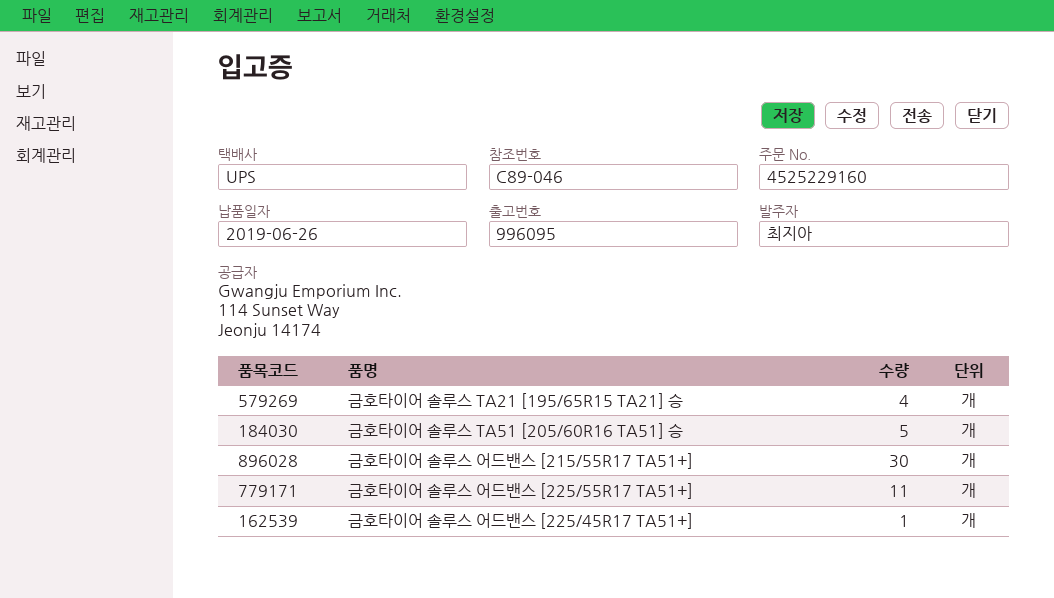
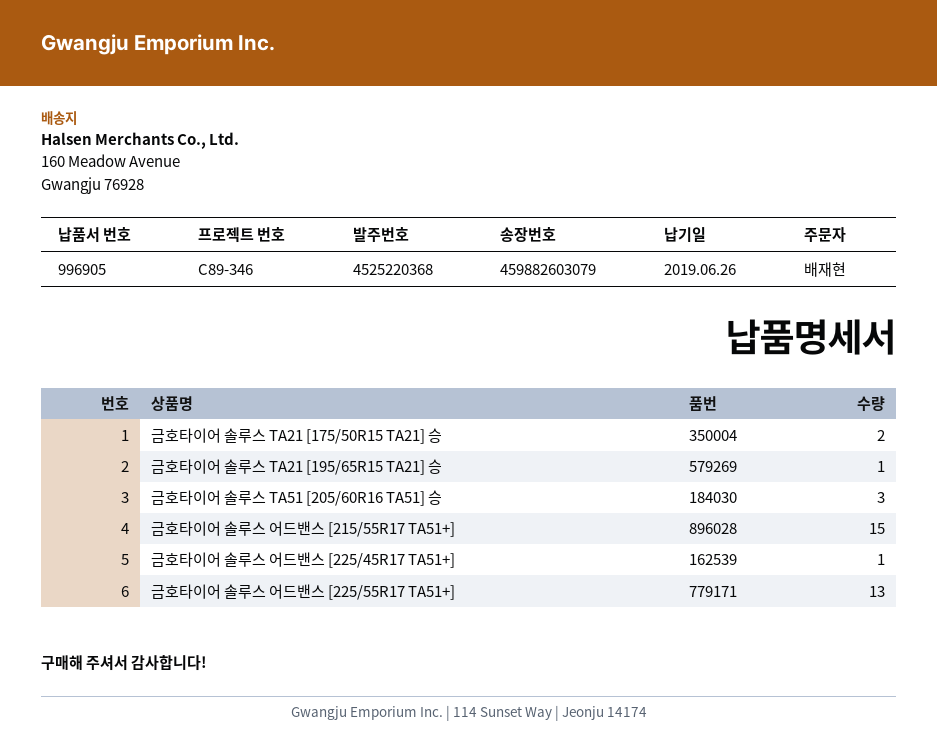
order number: 4525229160 -> 4525220368
delivery note number: 996095 -> 996905
reference: C89-046 -> C89-346
ordered by: 최지아 -> 배재현
금호타이어 솔루스 TA21 [195/65R15 TA21] 승: 4 -> 1
금호타이어 솔루스 TA51 [205/60R16 TA51] 승: 5 -> 3
금호타이어 솔루스 어드밴스 [215/55R17 TA51+]: 30 -> 15
금호타이어 솔루스 어드밴스 [225/55R17 TA51+]: 11 -> 13
금호타이어 솔루스 TA21 [175/50R15 TA21] 승: none -> 2

